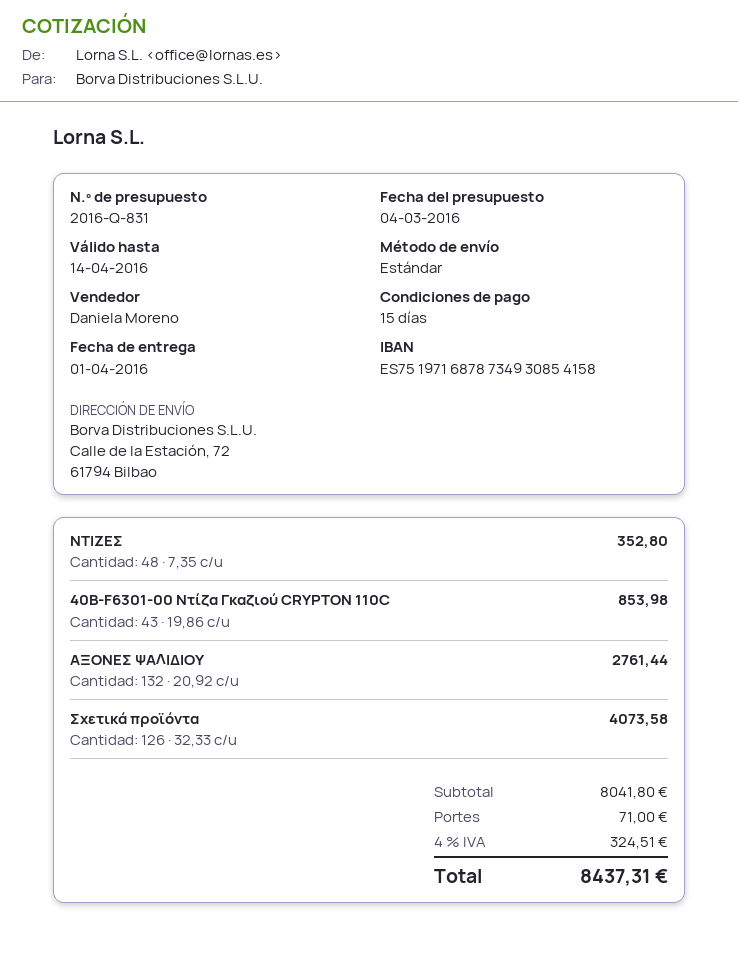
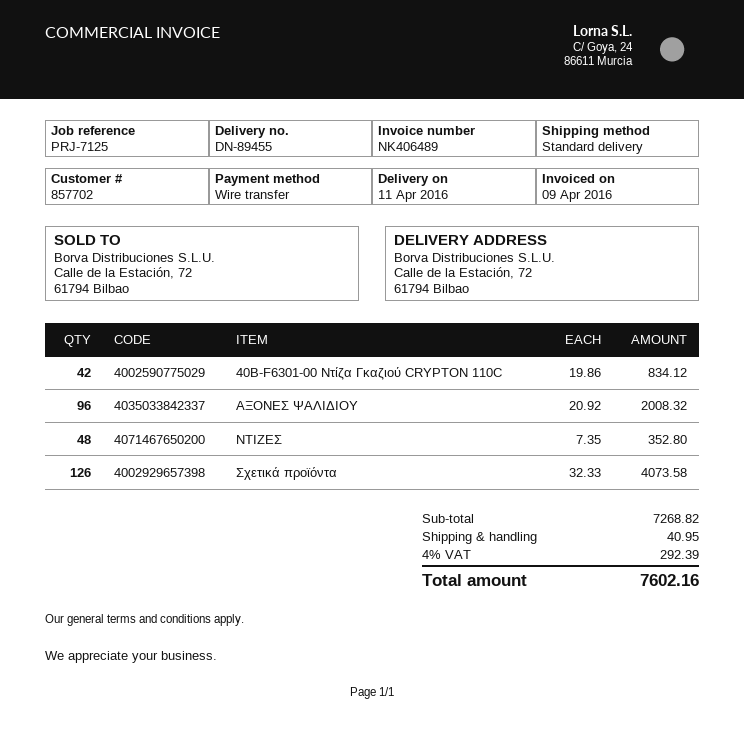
delivery date: 2016-04-01 -> 2016-04-11
40B-F6301-00 Ντίζα Γκαζιού CRYPTON 110C: 43 x 19.86 = 853.98 -> 42 x 19.86 = 834.12
ΑΞΟΝΕΣ ΨΑΛΙΔΙΟΥ: 132 x 20.92 = 2761.44 -> 96 x 20.92 = 2008.32
subtotal: 8041.80 -> 7268.82
shipping: 71.00 -> 40.95
tax: 4% = 324.51 -> 4% = 292.39
total: 8437.31 -> 7602.16

